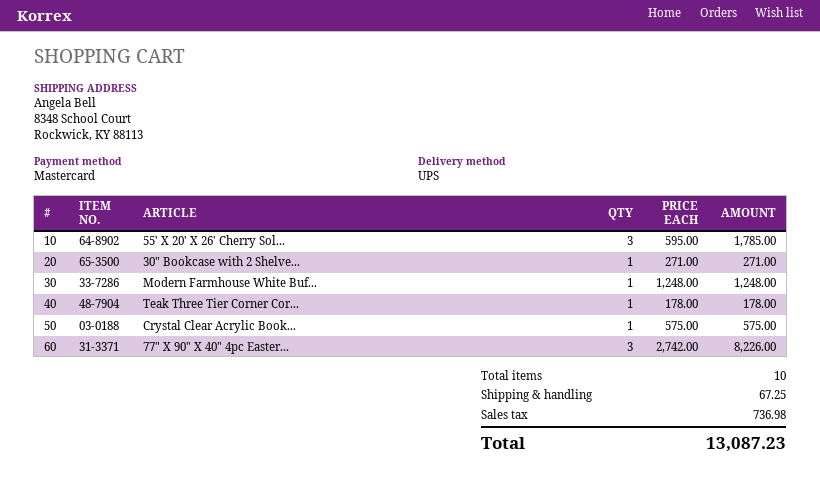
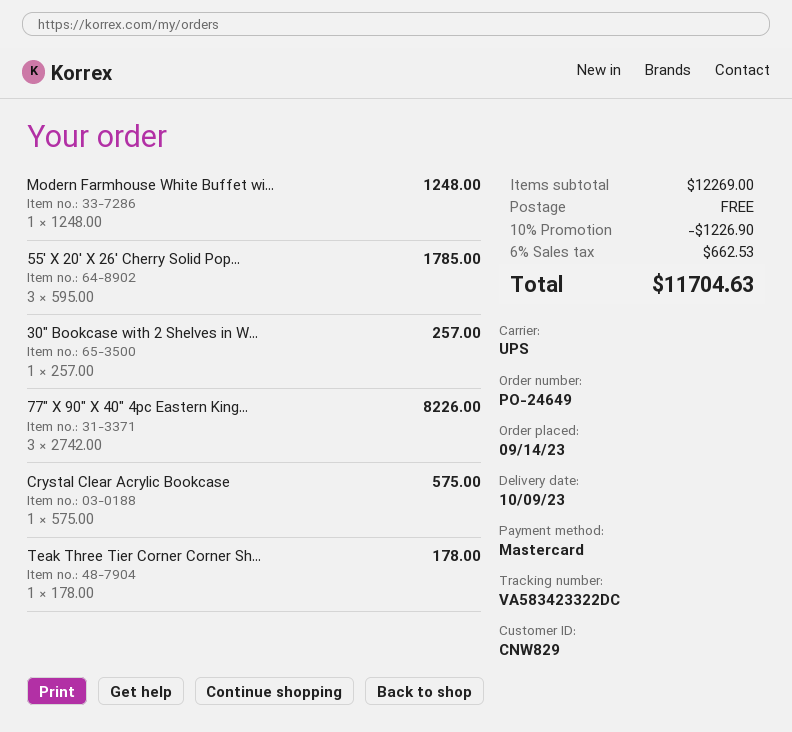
30" Bookcase with 2 Shelve...: 1 x 271.00 = 271.00 -> 1 x 257.00 = 257.00
discount: none -> 10% = 1226.90
shipping: 67.25 -> 0.00
tax: 736.98 -> 662.53
total: 13087.23 -> 11704.63

